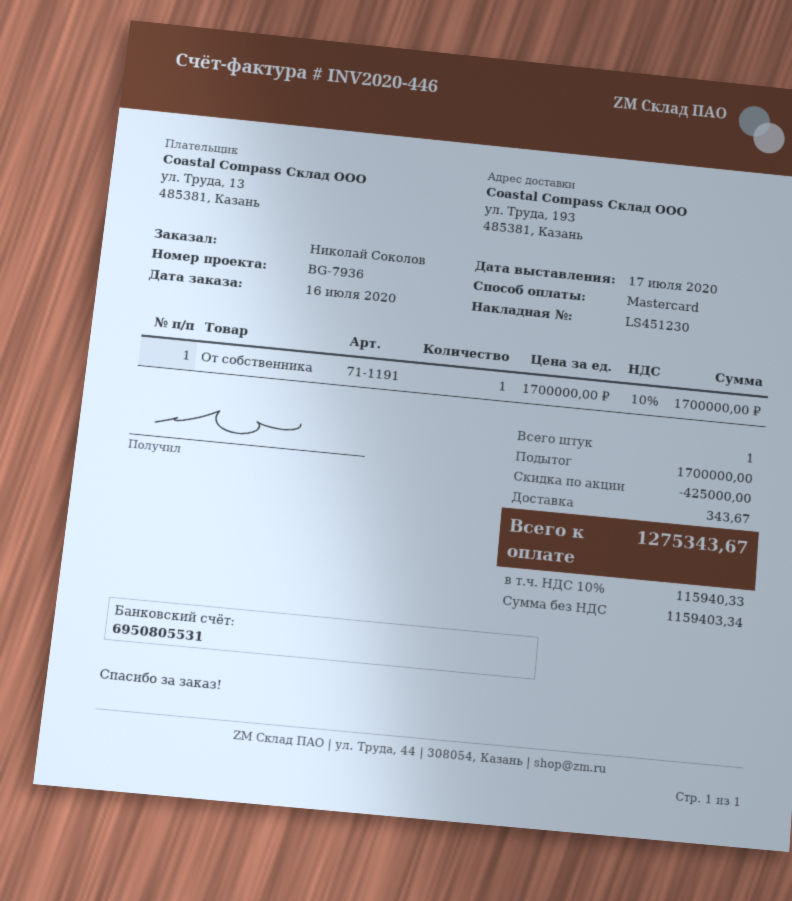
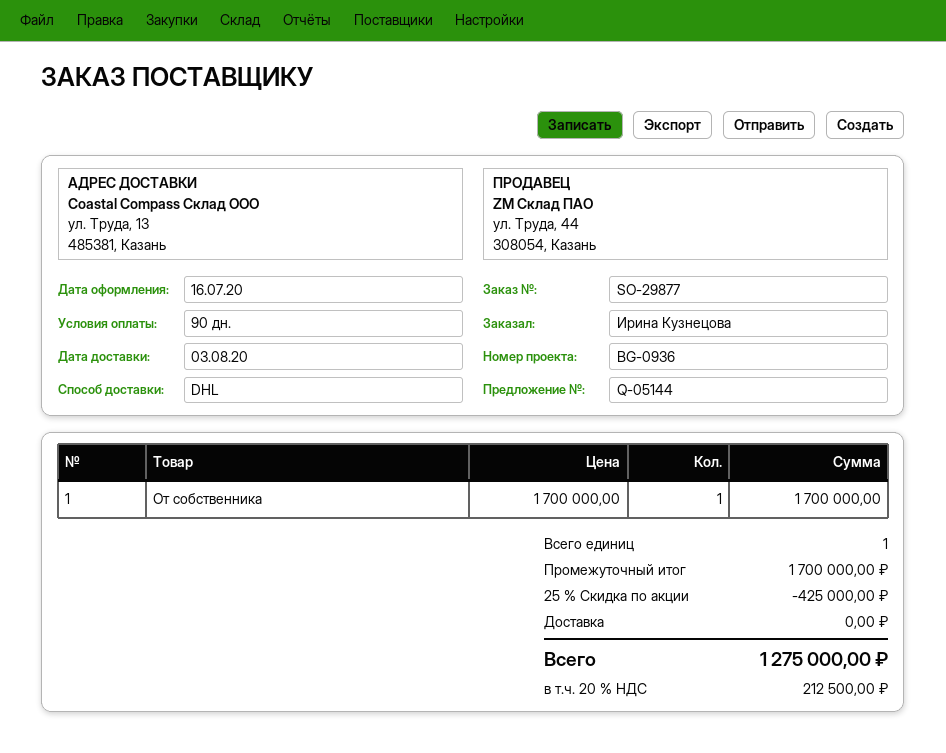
reference: BG-7936 -> BG-0936
ordered by: Николай Соколов -> Ирина Кузнецова
ship to: ул. Труда, 193, 485381, Казань -> ул. Труда, 13, 485381, Казань
shipping: 343.67 -> 0.00
tax: 10% = 115940.33 -> 20% = 212500.00
total: 1275343.67 -> 1275000.00

